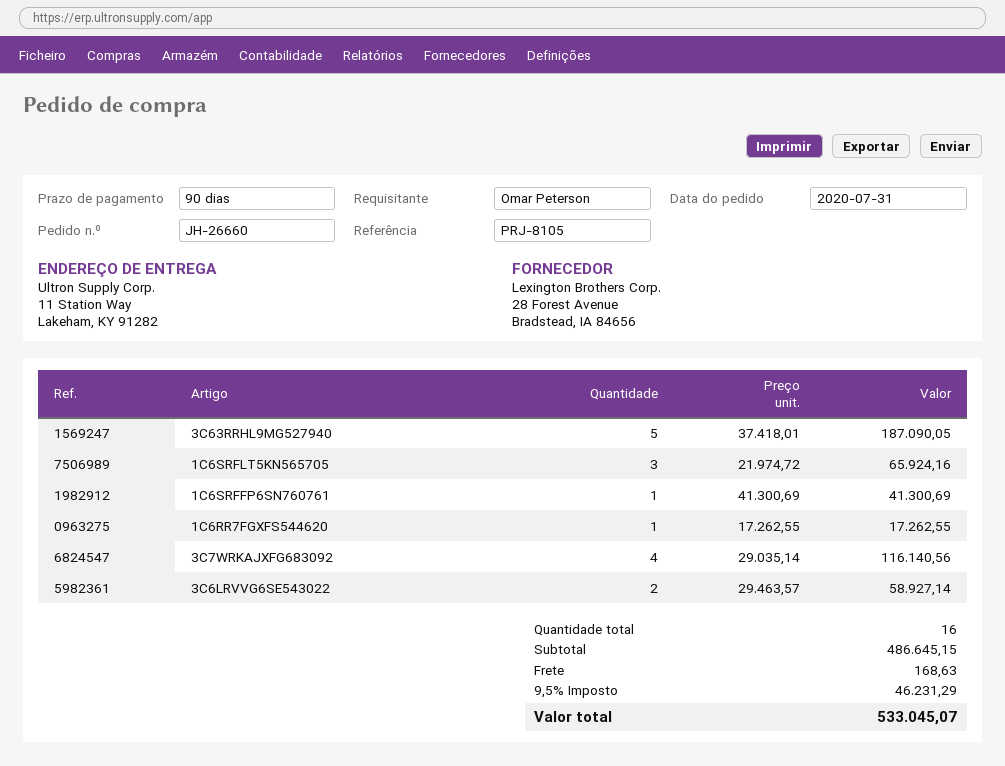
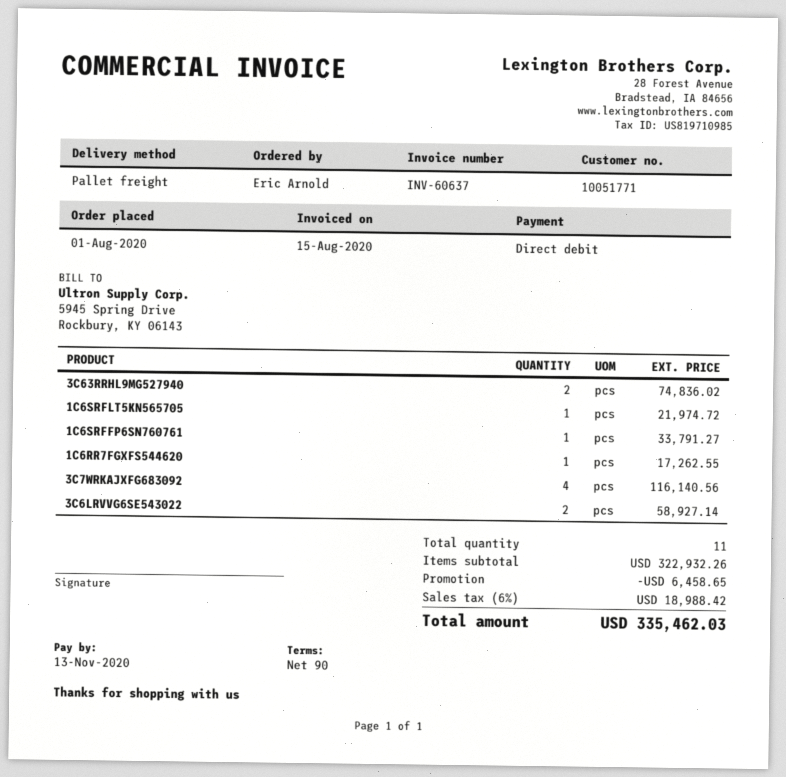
order date: 2020-07-31 -> 2020-08-01
ordered by: Omar Peterson -> Eric Arnold
3C63RRHL9MG527940: 5 for 187090.05 -> 2 for 74836.02
1C6SRFLT5KN565705: 3 for 65924.16 -> 1 for 21974.72
1C6SRFFP6SN760761: 1 for 41300.69 -> 1 for 33791.27
total quantity: 16 -> 11
subtotal: 486645.15 -> 322932.26
discount: none -> 6458.65
shipping: 168.63 -> none
tax: 9.5% = 46231.29 -> 6% = 18988.42
total: 533045.07 -> 335462.03

